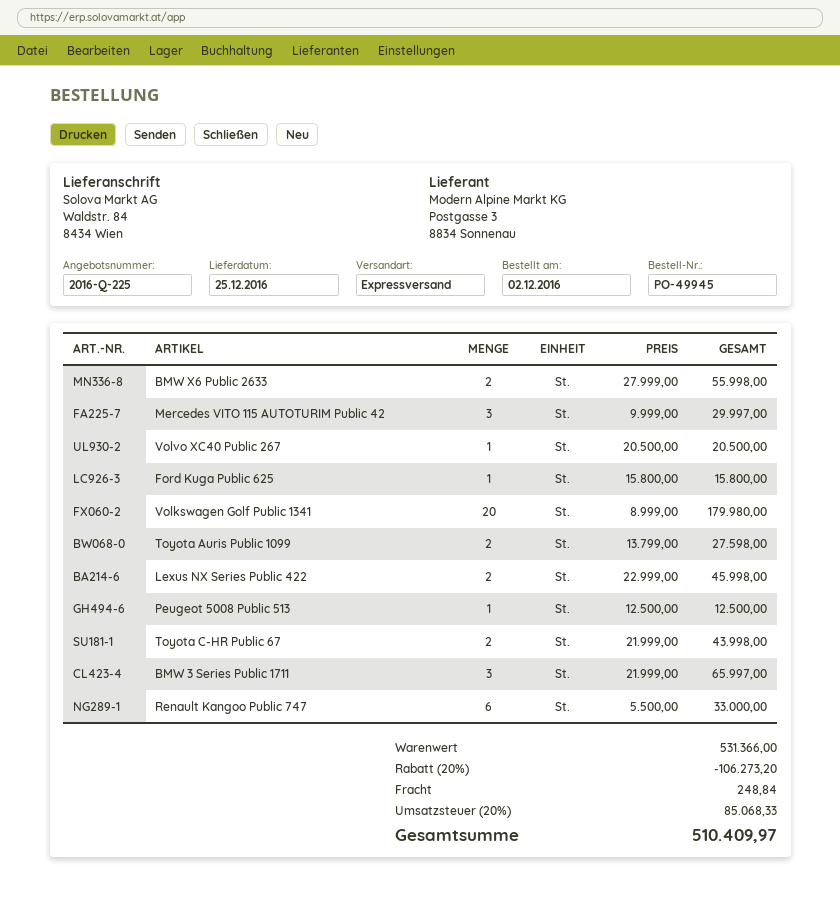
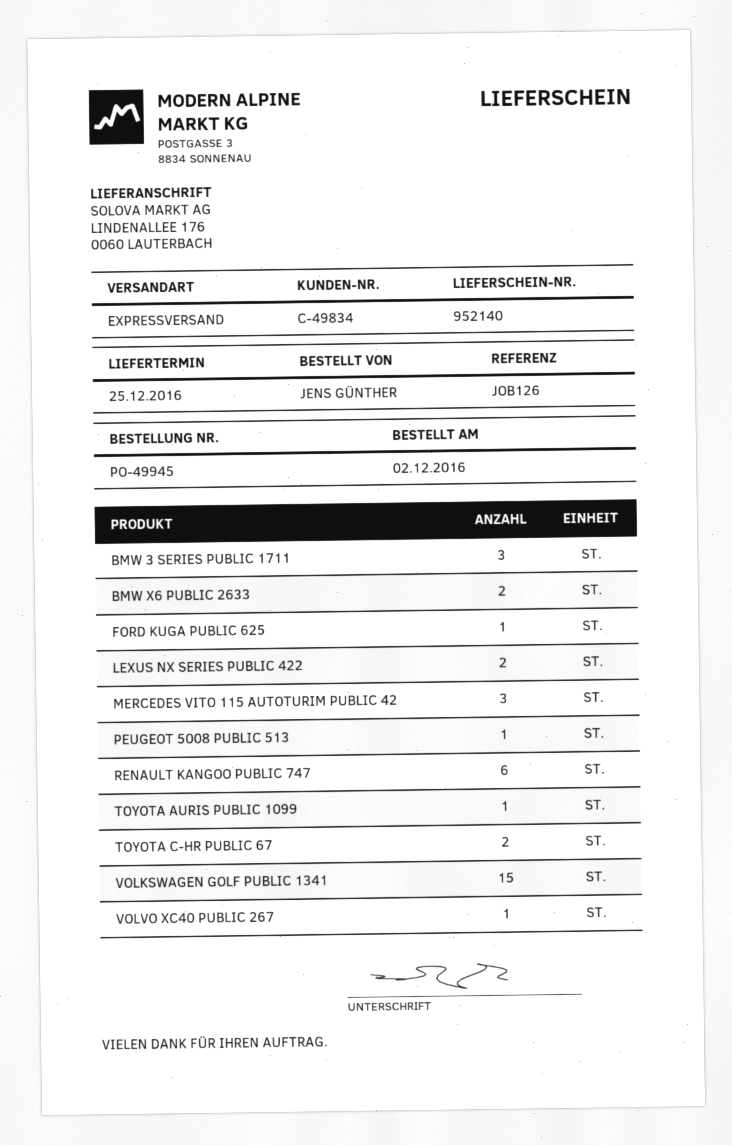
ship to: Waldstr. 84, 8434 Wien -> LINDENALLEE 176, 0060 LAUTERBACH
Volkswagen Golf Public 1341: 20 -> 15
Toyota Auris Public 1099: 2 -> 1

